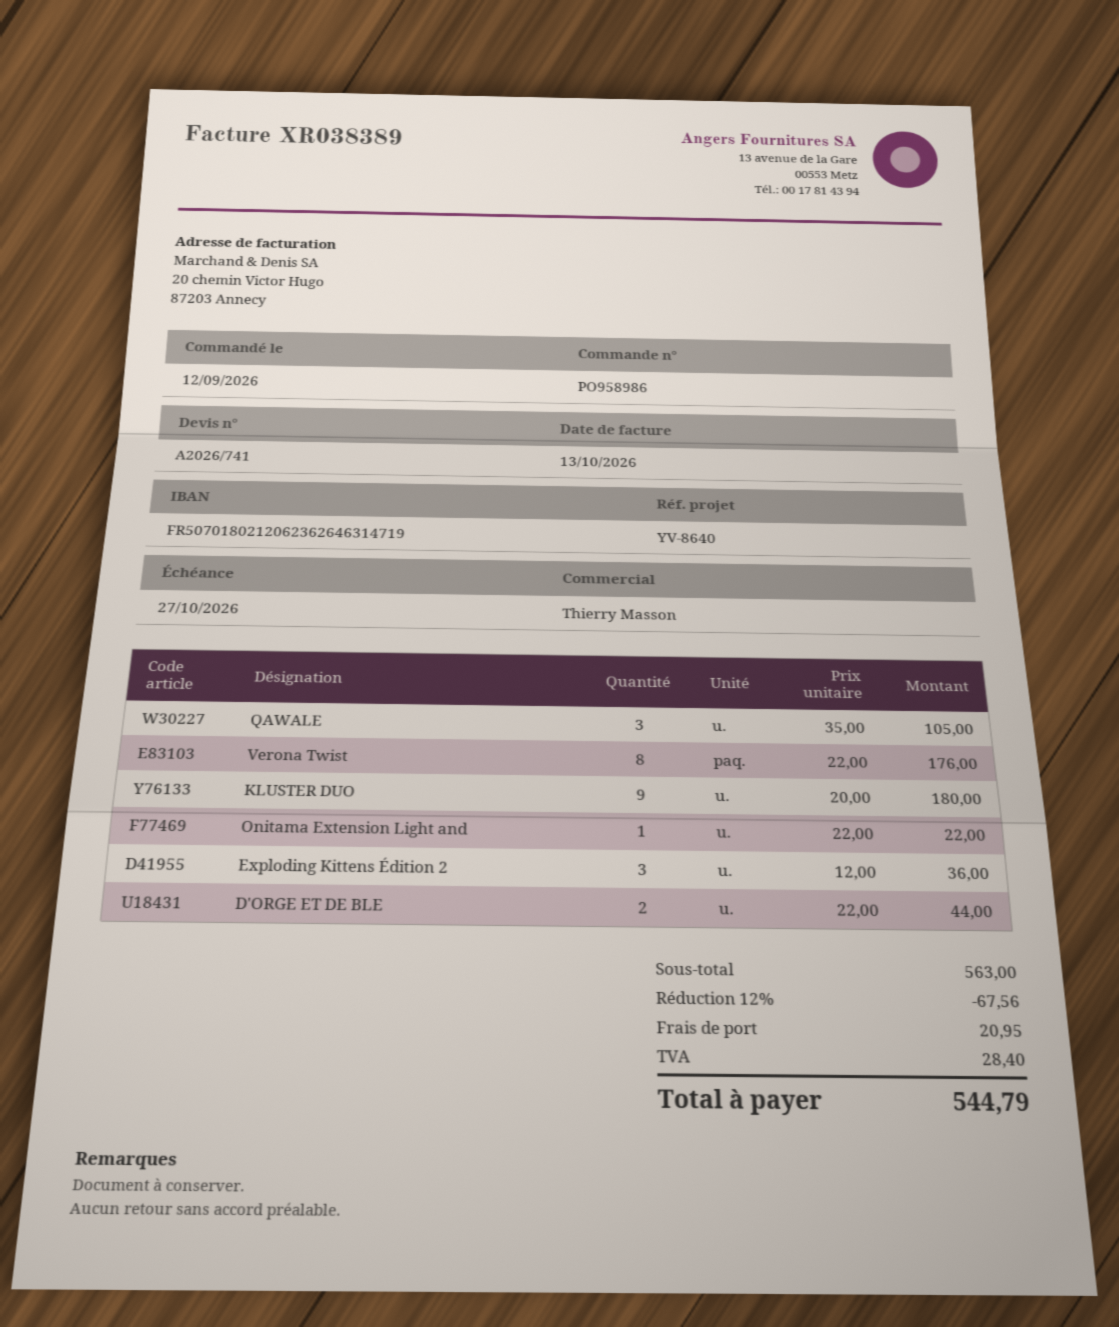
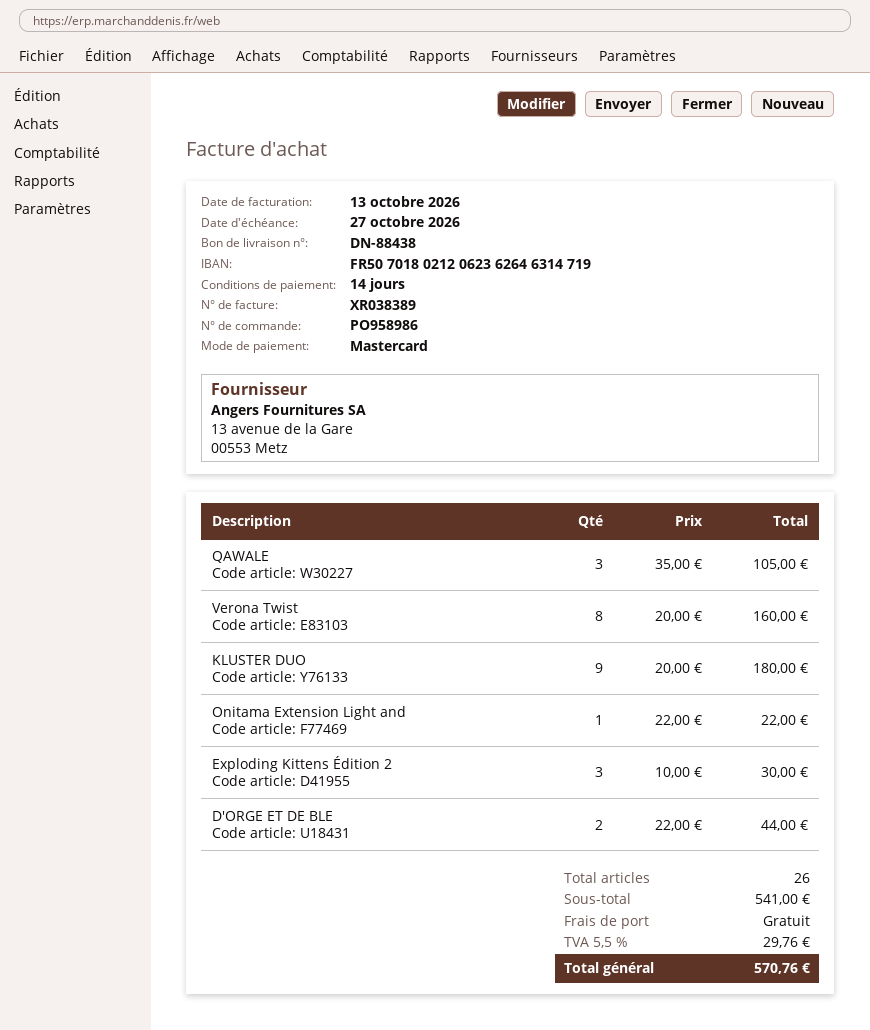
Verona Twist: 8 x 22.00 = 176.00 -> 8 x 20.00 = 160.00
Exploding Kittens Édition 2: 3 x 12.00 = 36.00 -> 3 x 10.00 = 30.00
subtotal: 563.00 -> 541.00
discount: 12% = 67.56 -> none
shipping: 20.95 -> 0.00
tax: 28.40 -> 29.76
total: 544.79 -> 570.76

